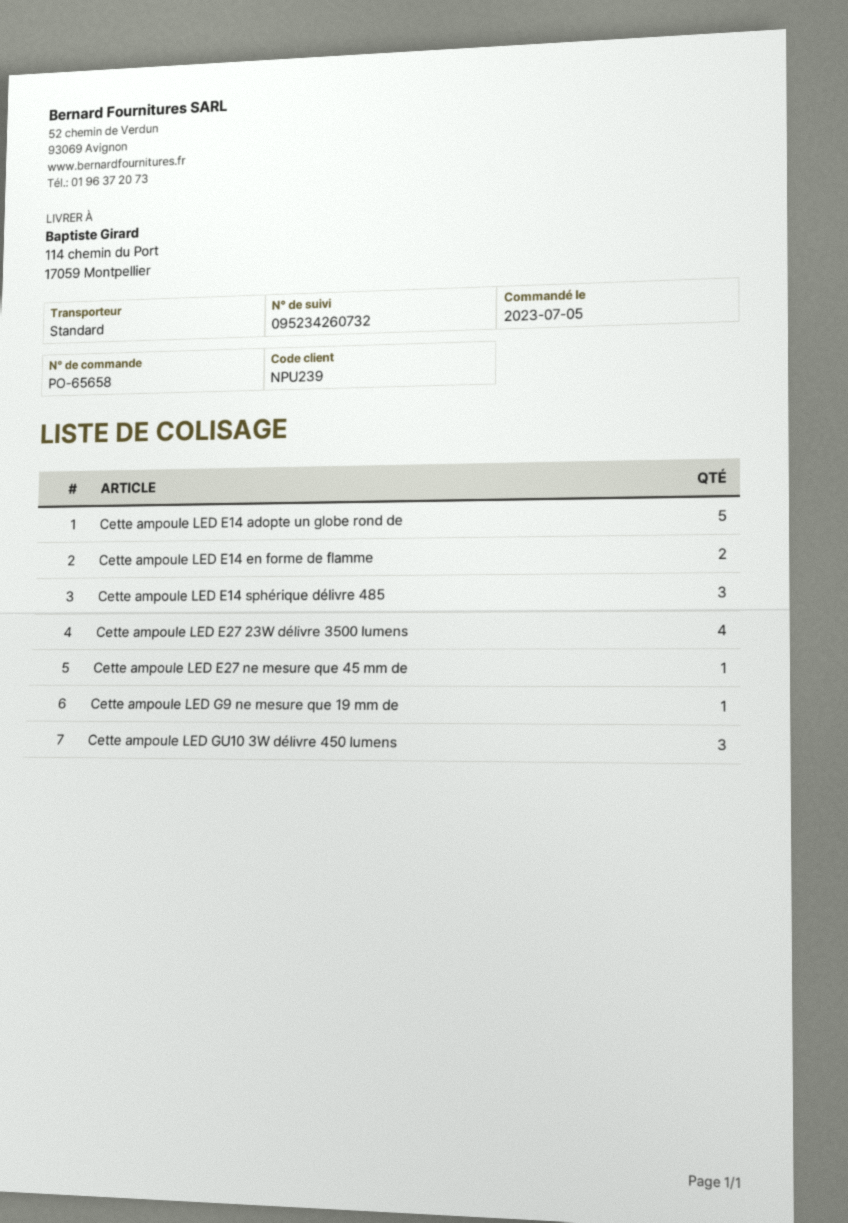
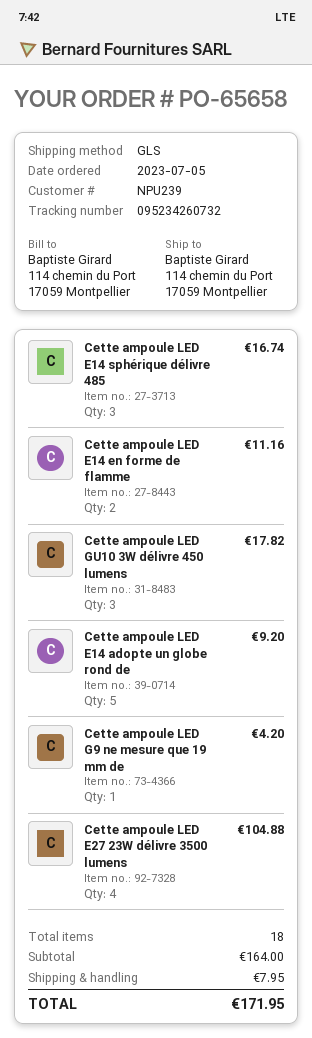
shipping method: standard -> GLS
Cette ampoule LED E27 ne mesure que 45 mm de: 1 -> none

